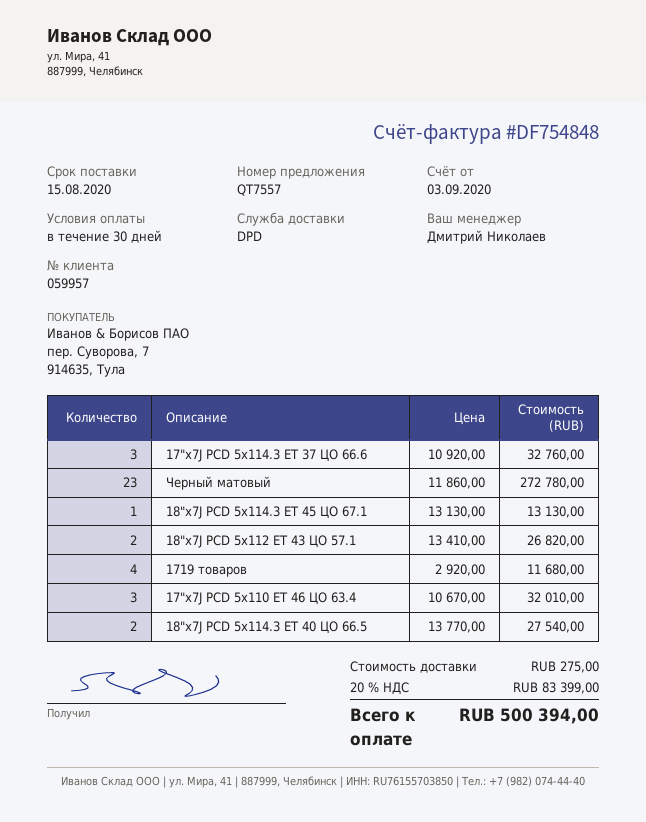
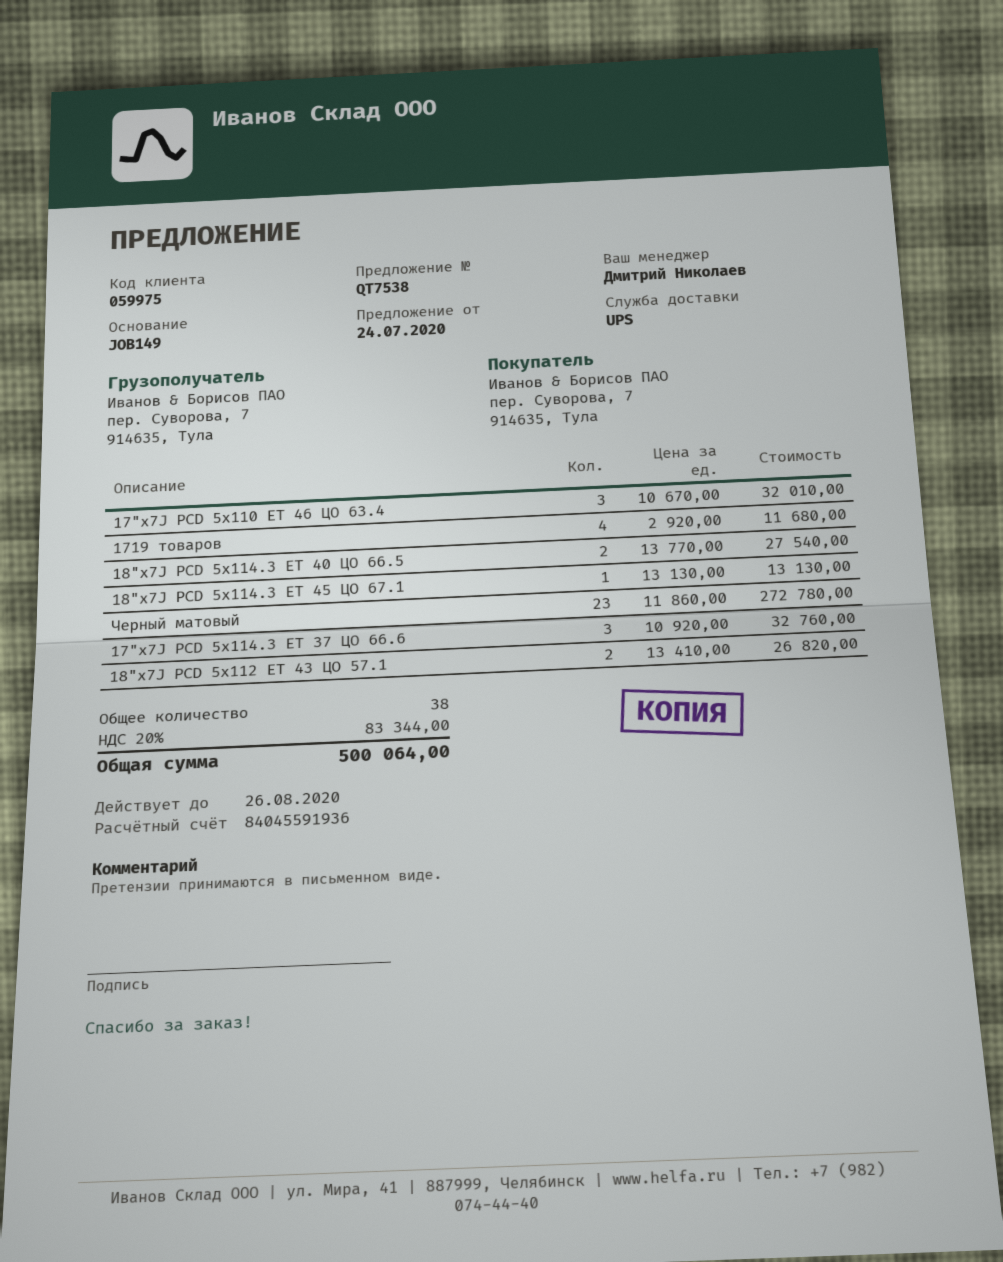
quote number: QT7557 -> QT7538
customer number: 059957 -> 059975
shipping method: DPD -> UPS
shipping: 275.00 -> none
tax: 20% = 83399.00 -> 20% = 83344.00
total: 500394.00 -> 500064.00

